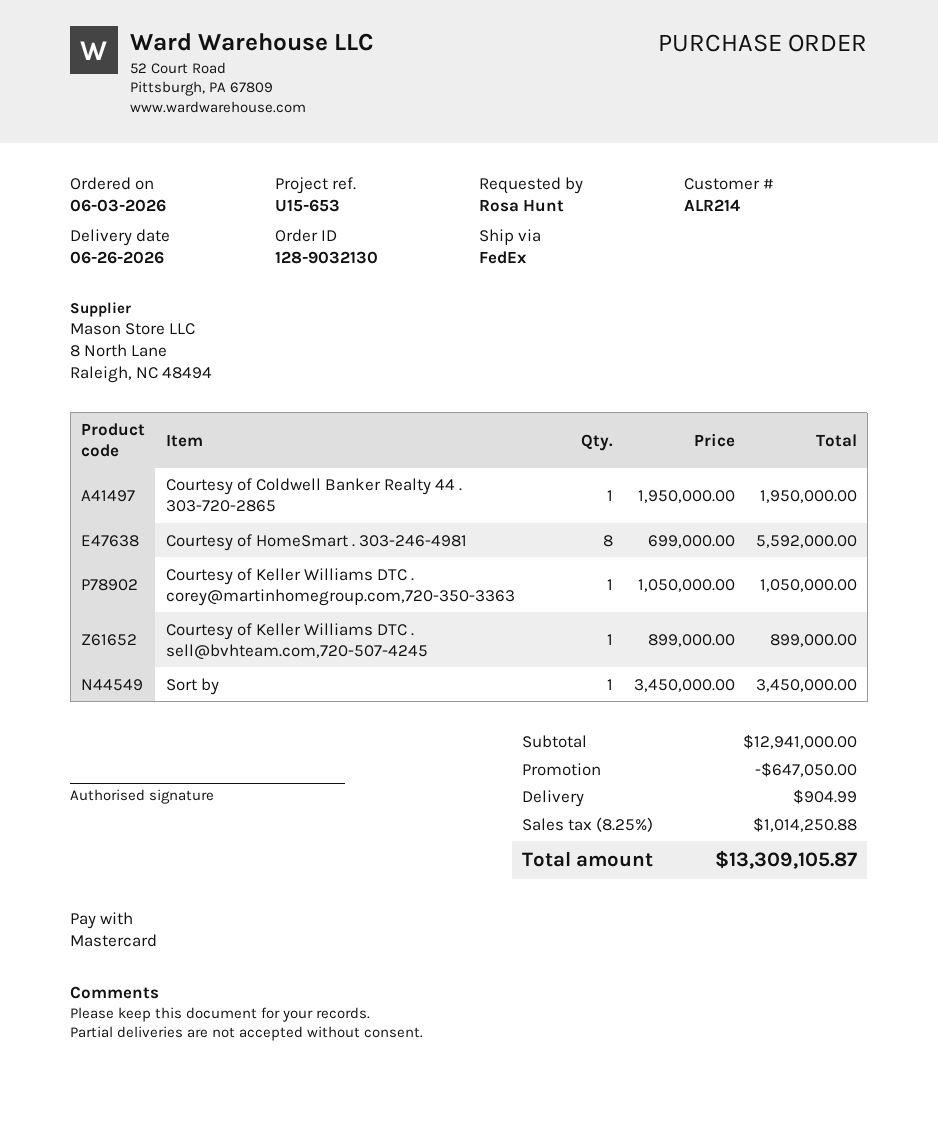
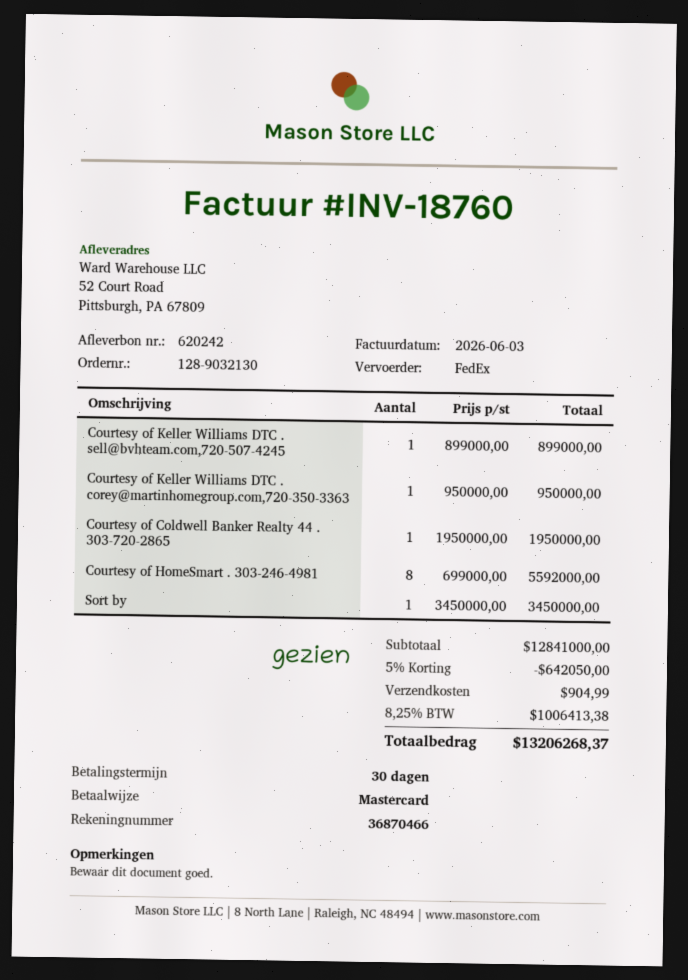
Courtesy of Keller Williams DTC . corey@martinhomegroup.com,720-350-3363: 1 x 1050000.00 = 1050000.00 -> 1 x 950000.00 = 950000.00
subtotal: 12941000.00 -> 12841000.00
discount: 647050.00 -> 642050.00
tax: 8.25% = 1014250.88 -> 8.25% = 1006413.38
total: 13309105.87 -> 13206268.37

